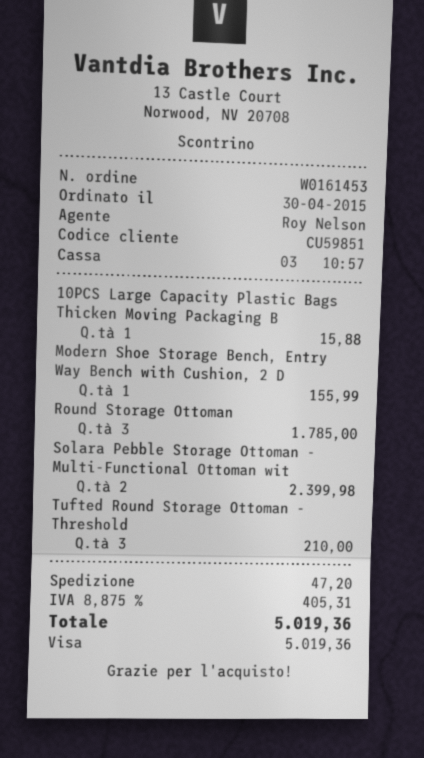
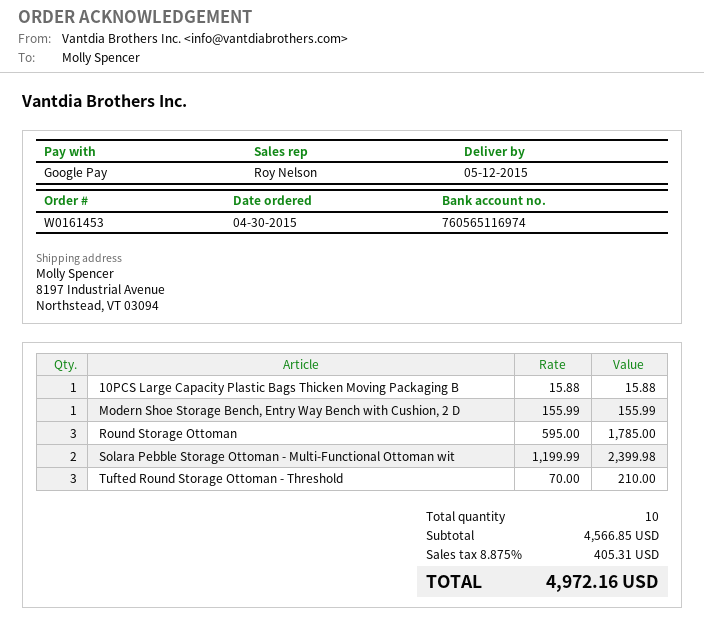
payment method: Visa -> Google Pay
shipping: 47.20 -> none
total: 5019.36 -> 4972.16

